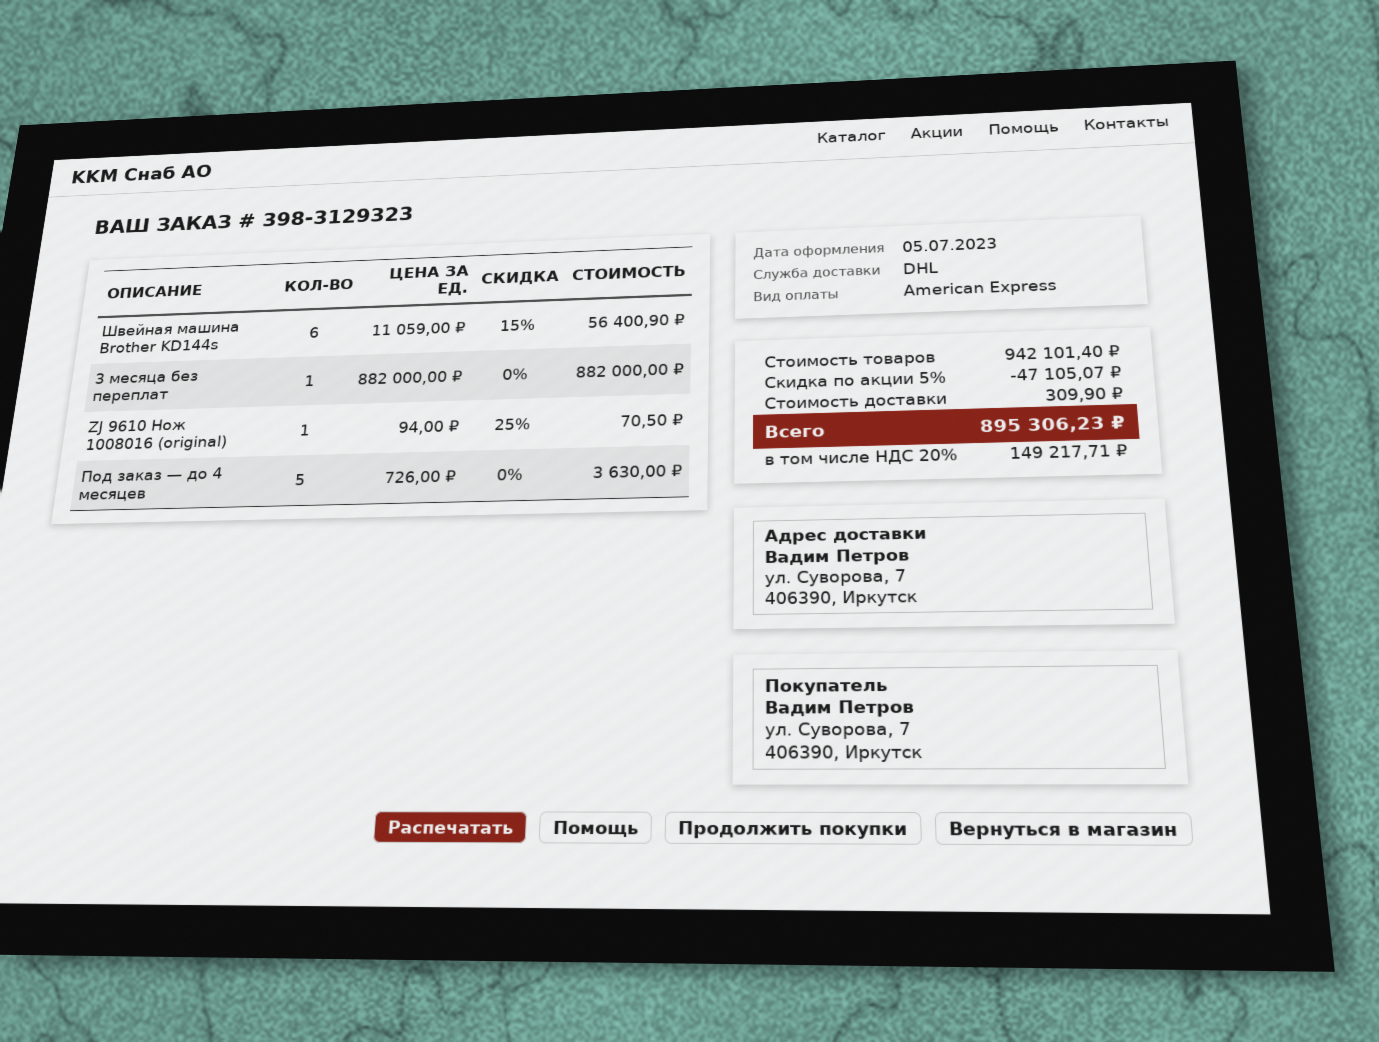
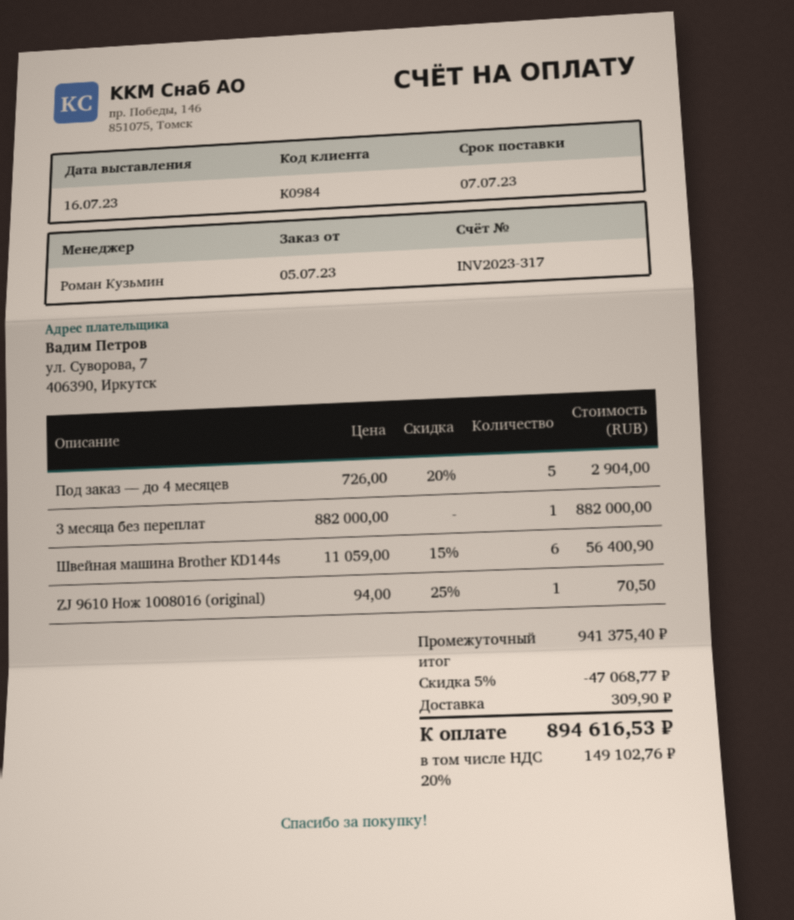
Под заказ — до 4 месяцев: 5 x 726.00 = 3630.00 -> 5 x 726.00 - 20% = 2904.00
subtotal: 942101.40 -> 941375.40
discount: 5% = 47105.07 -> 5% = 47068.77
tax: 20% = 149217.71 -> 20% = 149102.76
total: 895306.23 -> 894616.53

